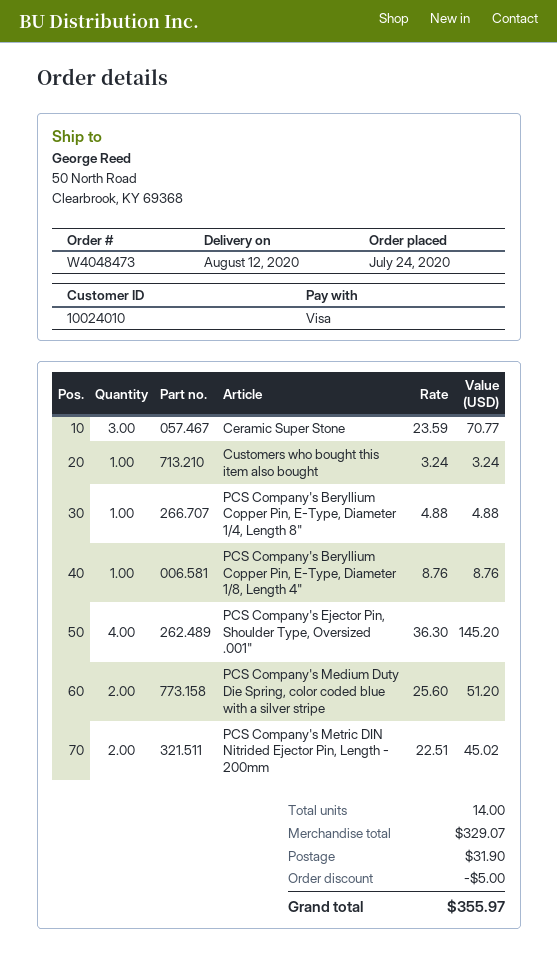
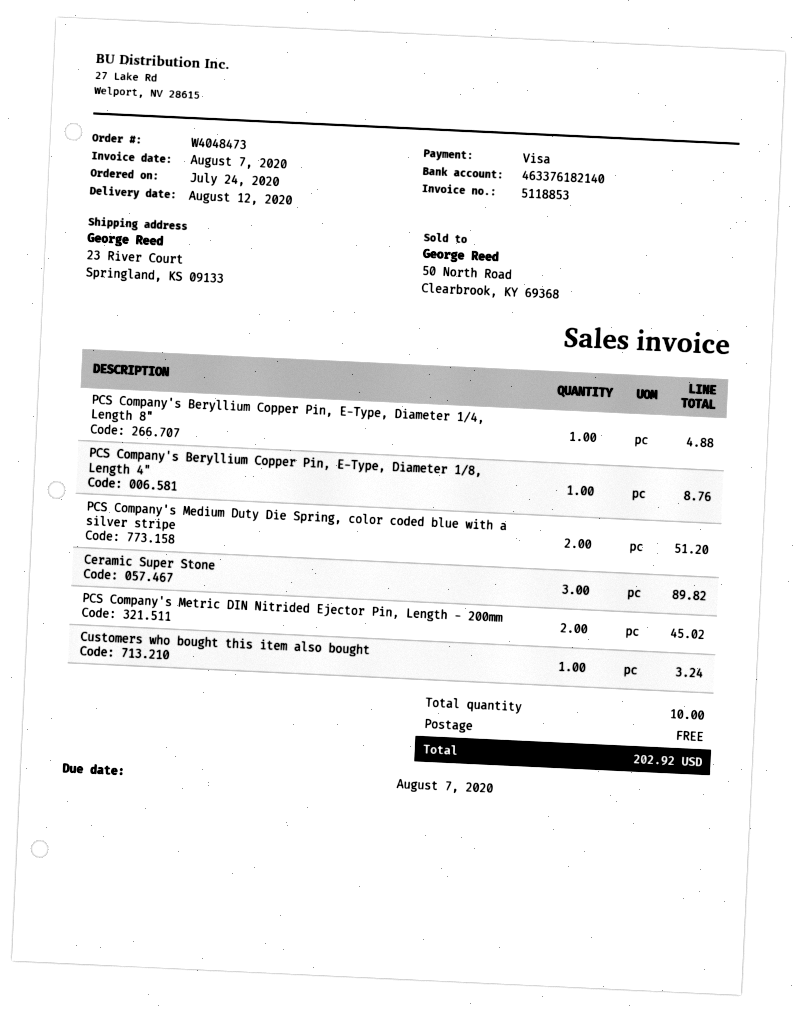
ship to: 50 North Road, Clearbrook, KY 69368 -> 23 River Court, Springland, KS 09133
Ceramic Super Stone: 3 for 70.77 -> 3 for 89.82
PCS Company's Ejector Pin, Shoulder Type, Oversized .001": 4 for 145.20 -> none
total quantity: 14 -> 10
discount: 5.00 -> none
shipping: 31.90 -> 0.00
total: 355.97 -> 202.92

